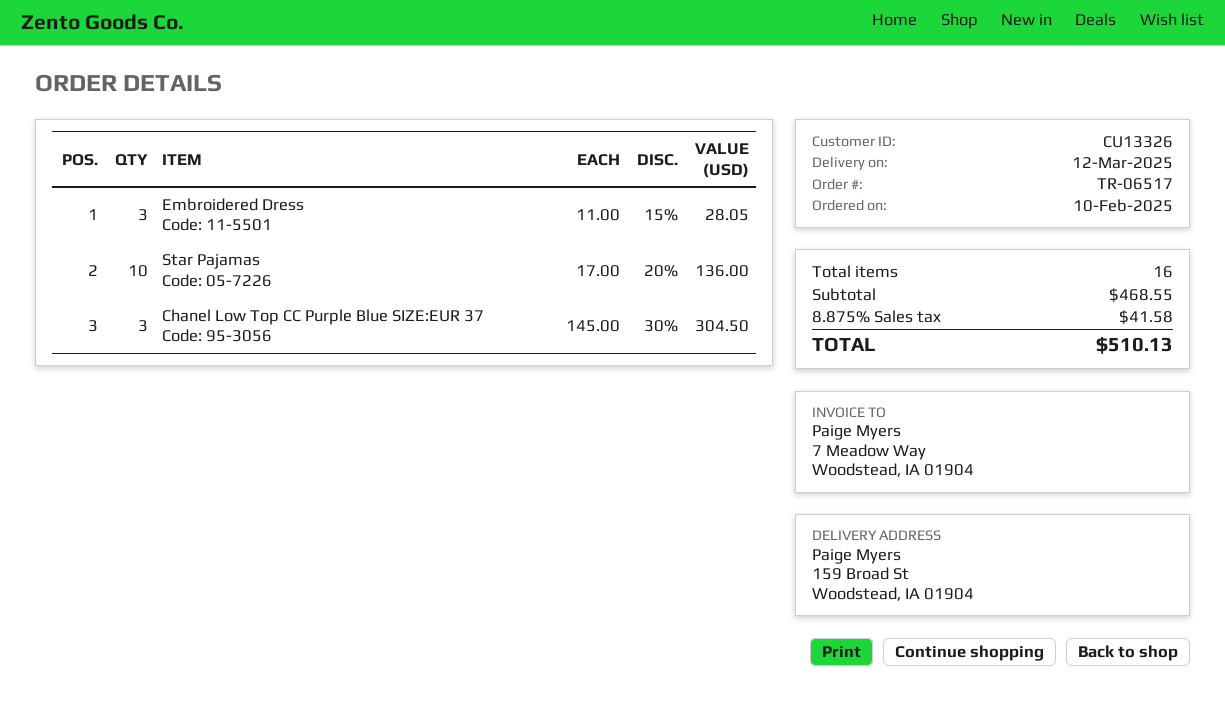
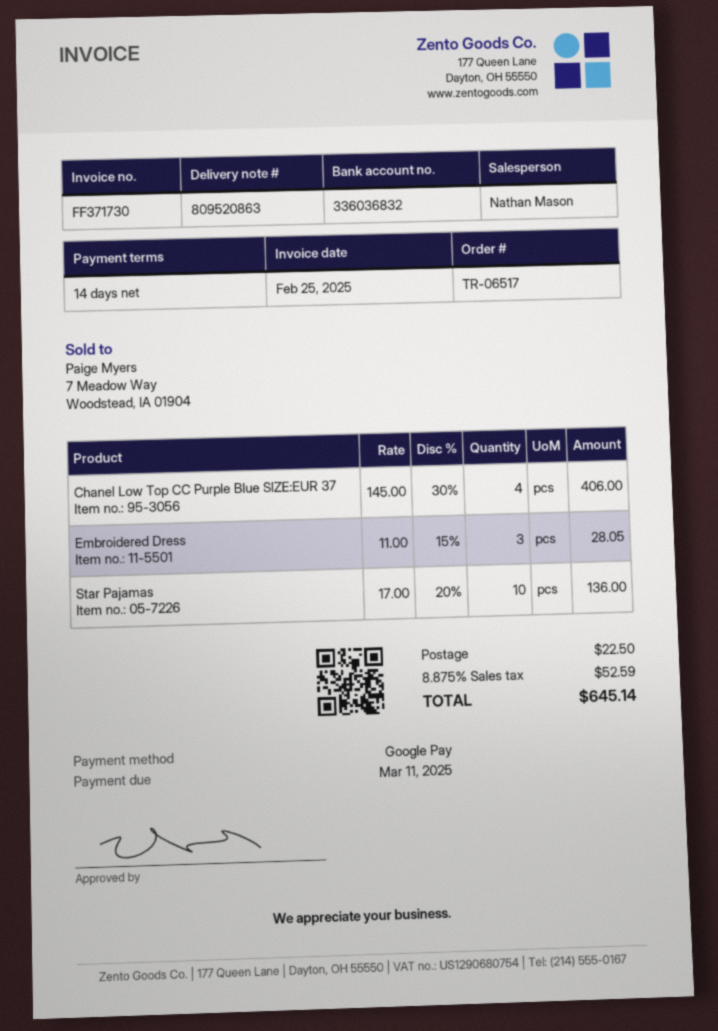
Chanel Low Top CC Purple Blue SIZE:EUR 37: 3 x 145.00 - 30% = 304.50 -> 4 x 145.00 - 30% = 406.00
shipping: none -> 22.50
tax: 8.875% = 41.58 -> 8.875% = 52.59
total: 510.13 -> 645.14

